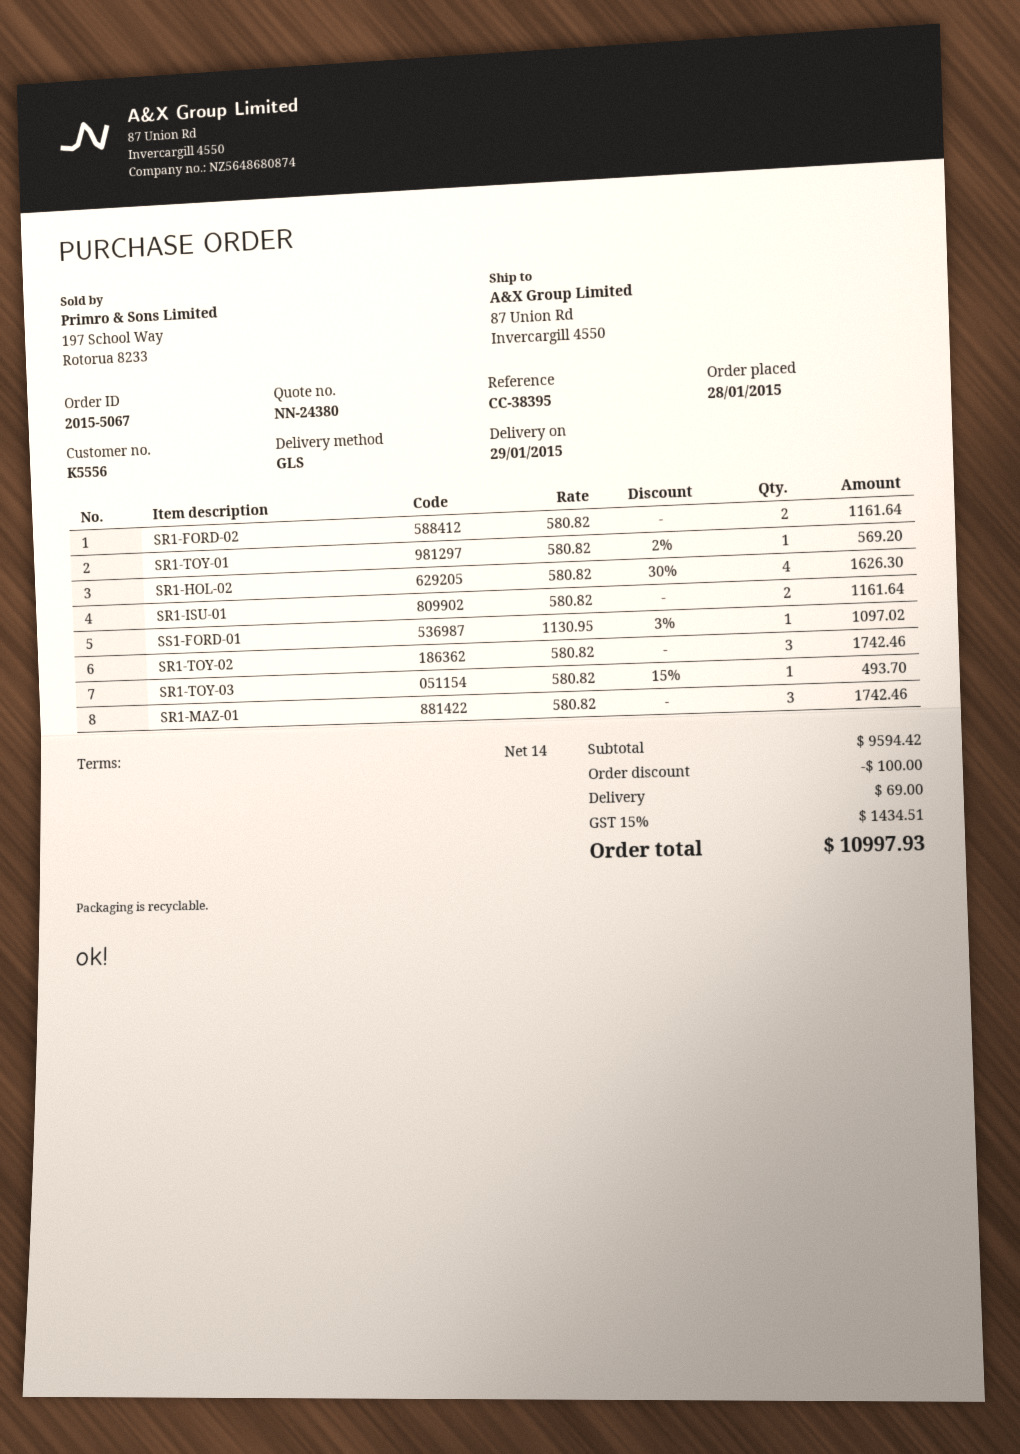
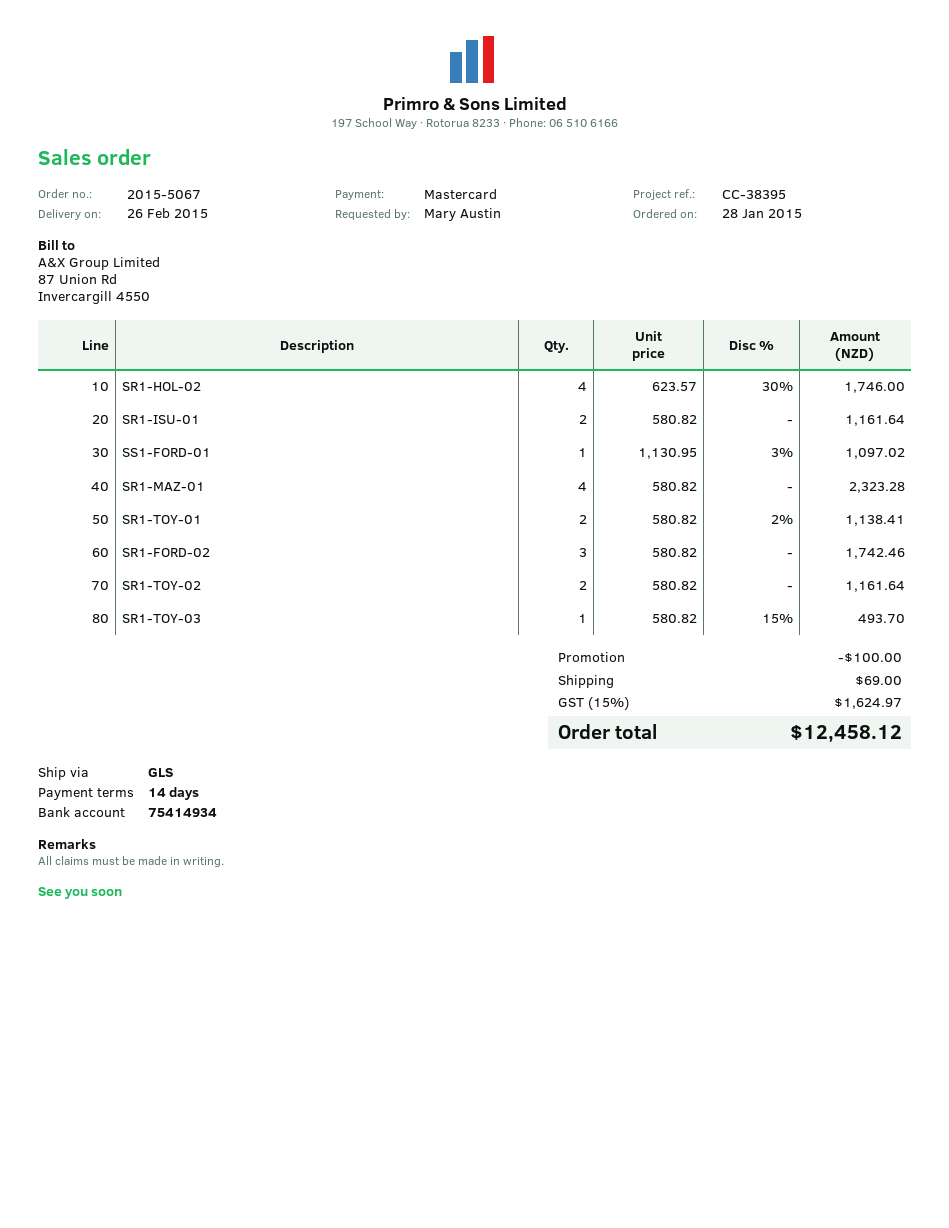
delivery date: 2015-01-29 -> 2015-02-26
SR1-FORD-02: 2 x 580.82 = 1161.64 -> 3 x 580.82 = 1742.46
SR1-TOY-01: 1 x 580.82 - 2% = 569.20 -> 2 x 580.82 - 2% = 1138.41
SR1-HOL-02: 4 x 580.82 - 30% = 1626.30 -> 4 x 623.57 - 30% = 1746.00
SR1-TOY-02: 3 x 580.82 = 1742.46 -> 2 x 580.82 = 1161.64
SR1-MAZ-01: 3 x 580.82 = 1742.46 -> 4 x 580.82 = 2323.28
tax: 15% = 1434.51 -> 15% = 1624.97
total: 10997.93 -> 12458.12

